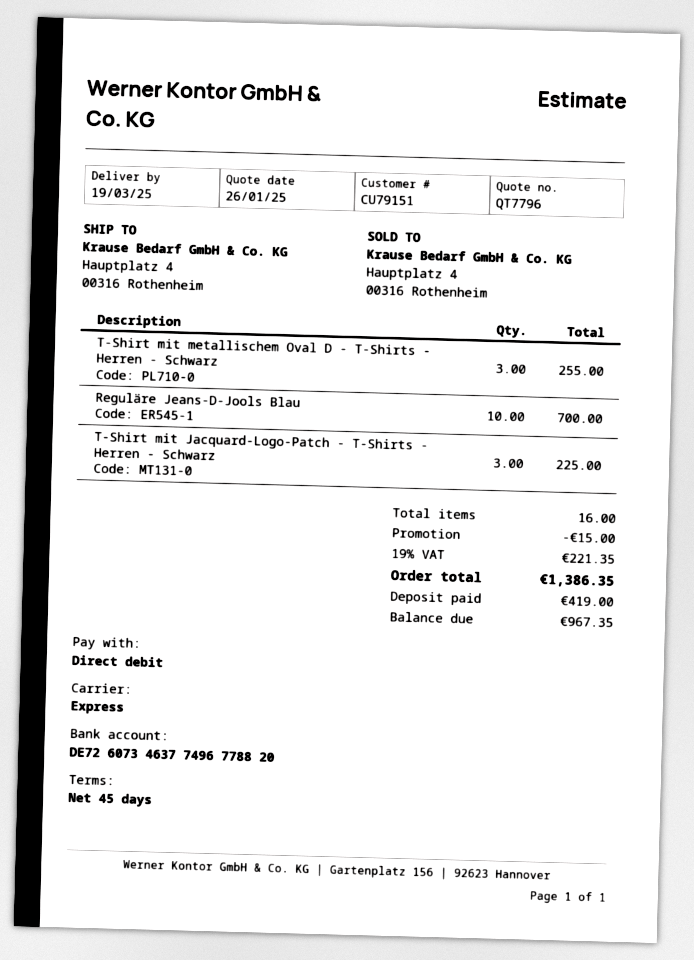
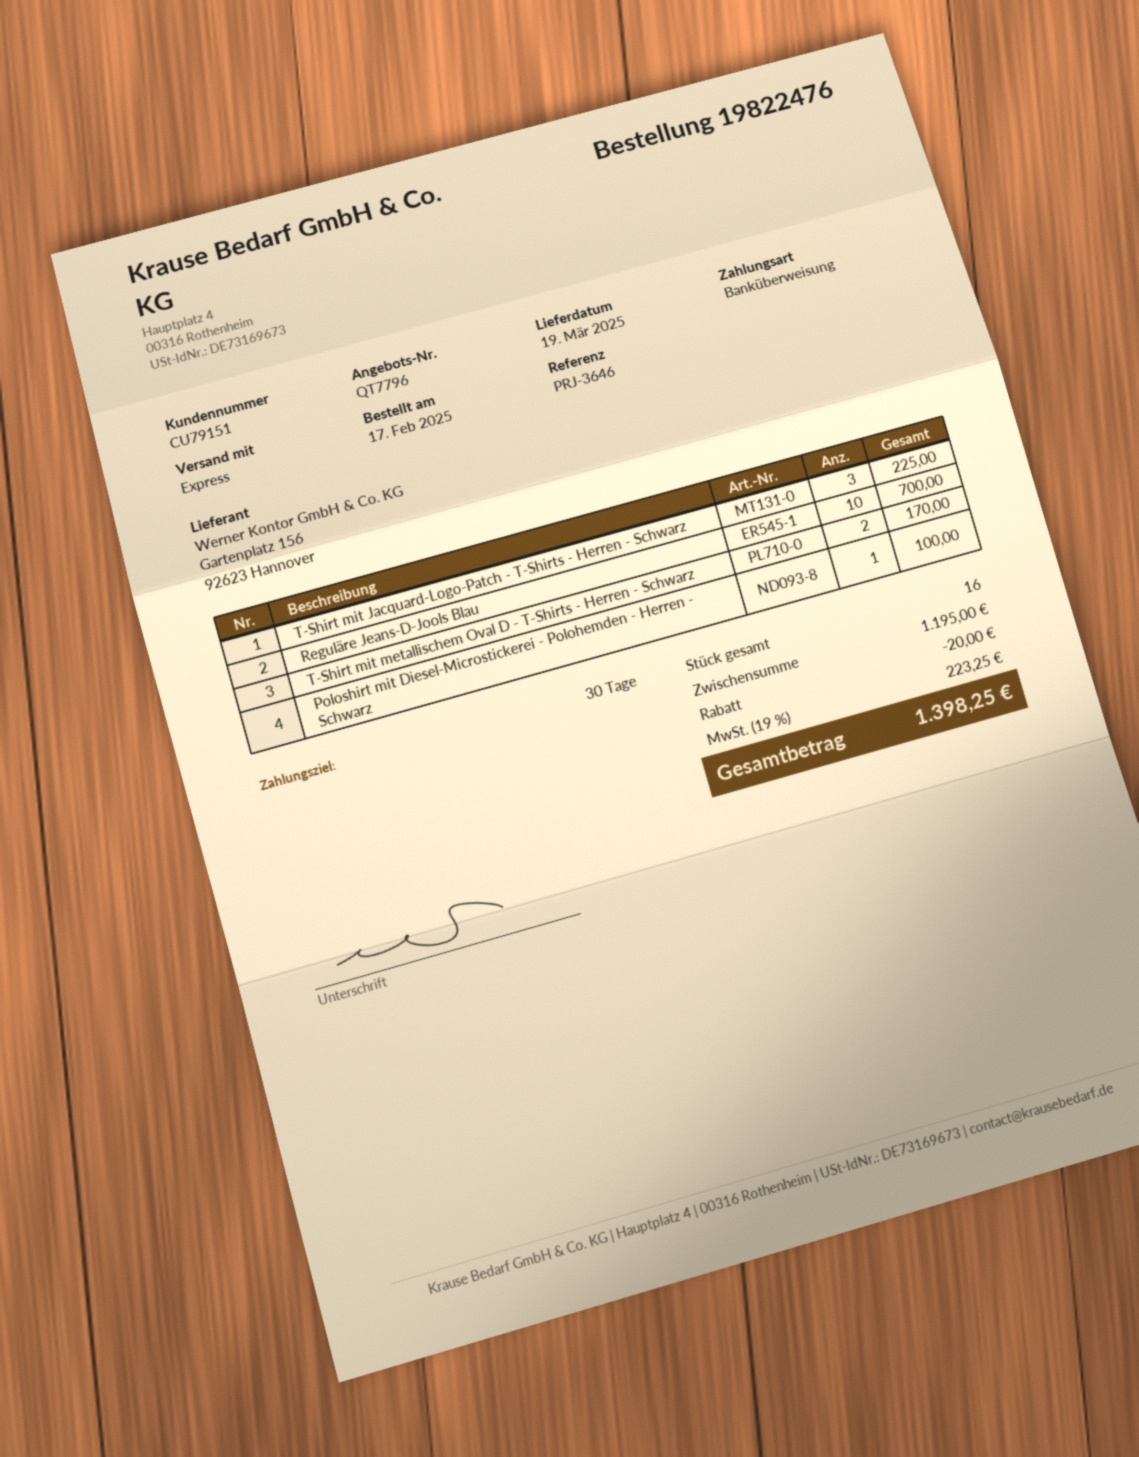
payment terms: 45 days -> 30 days
payment method: direct debit -> bank transfer
T-Shirt mit metallischem Oval D - T-Shirts - Herren - Schwarz: 3 for 255.00 -> 2 for 170.00
Poloshirt mit Diesel-Microstickerei - Polohemden - Herren - Schwarz: none -> 1 for 100.00
discount: 15.00 -> 20.00
tax: 19% = 221.35 -> 19% = 223.25
total: 1386.35 -> 1398.25

